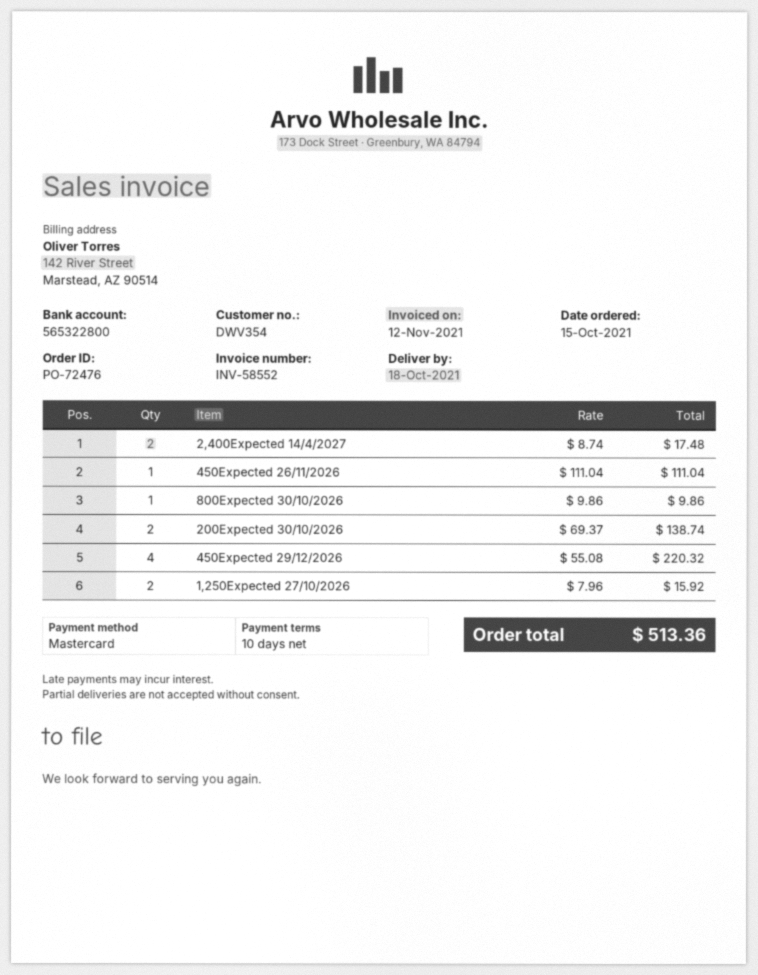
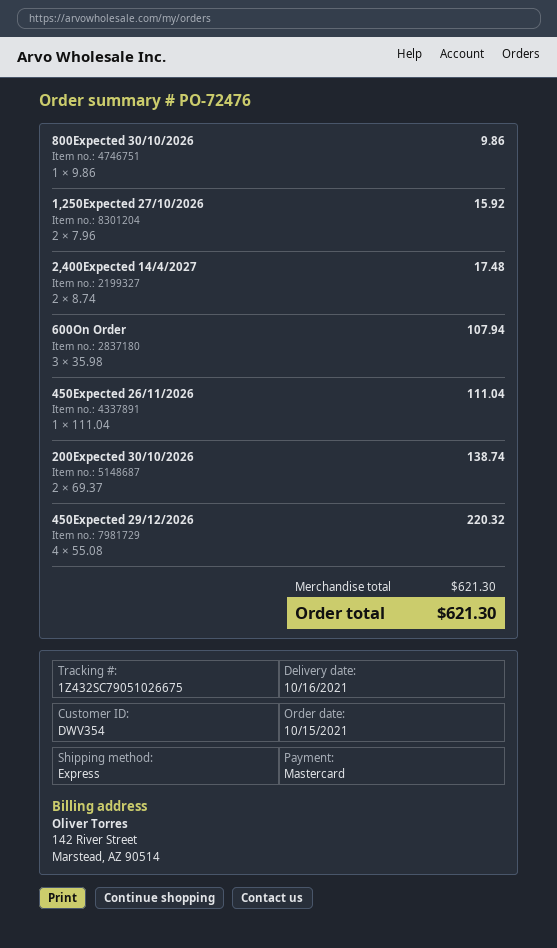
delivery date: 2021-10-18 -> 2021-10-16
600On Order: none -> 3 x 35.98 = 107.94
total: 513.36 -> 621.30

